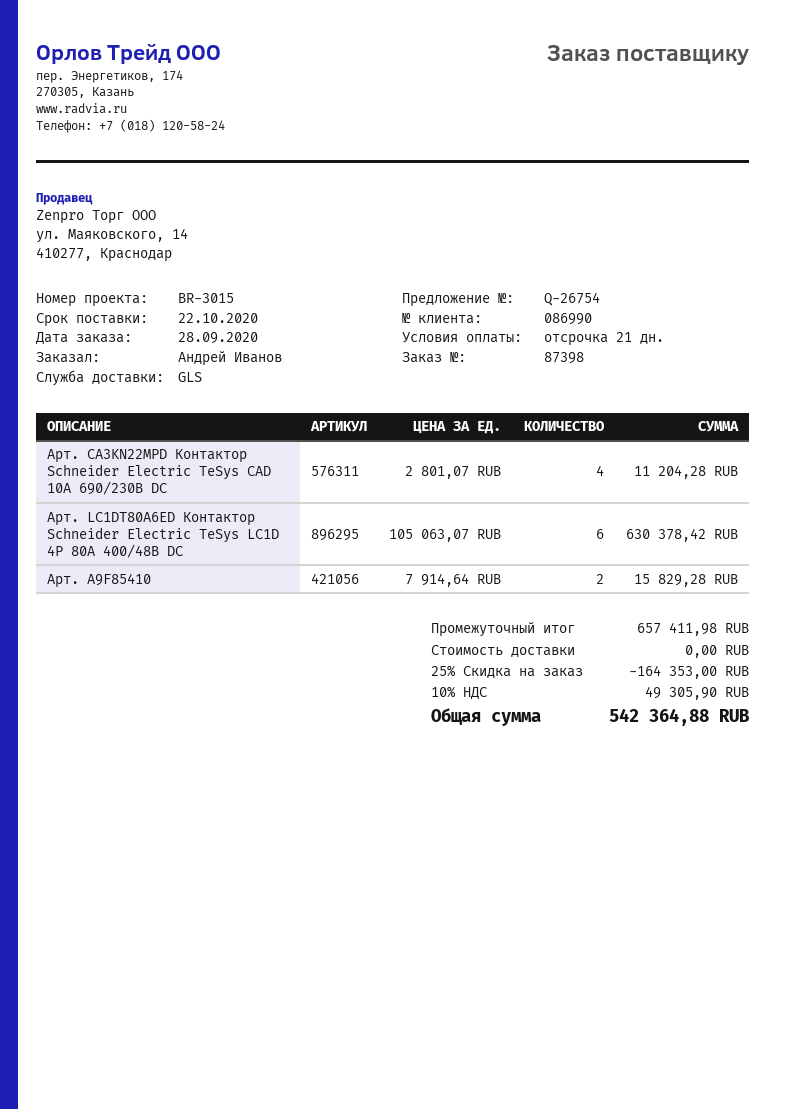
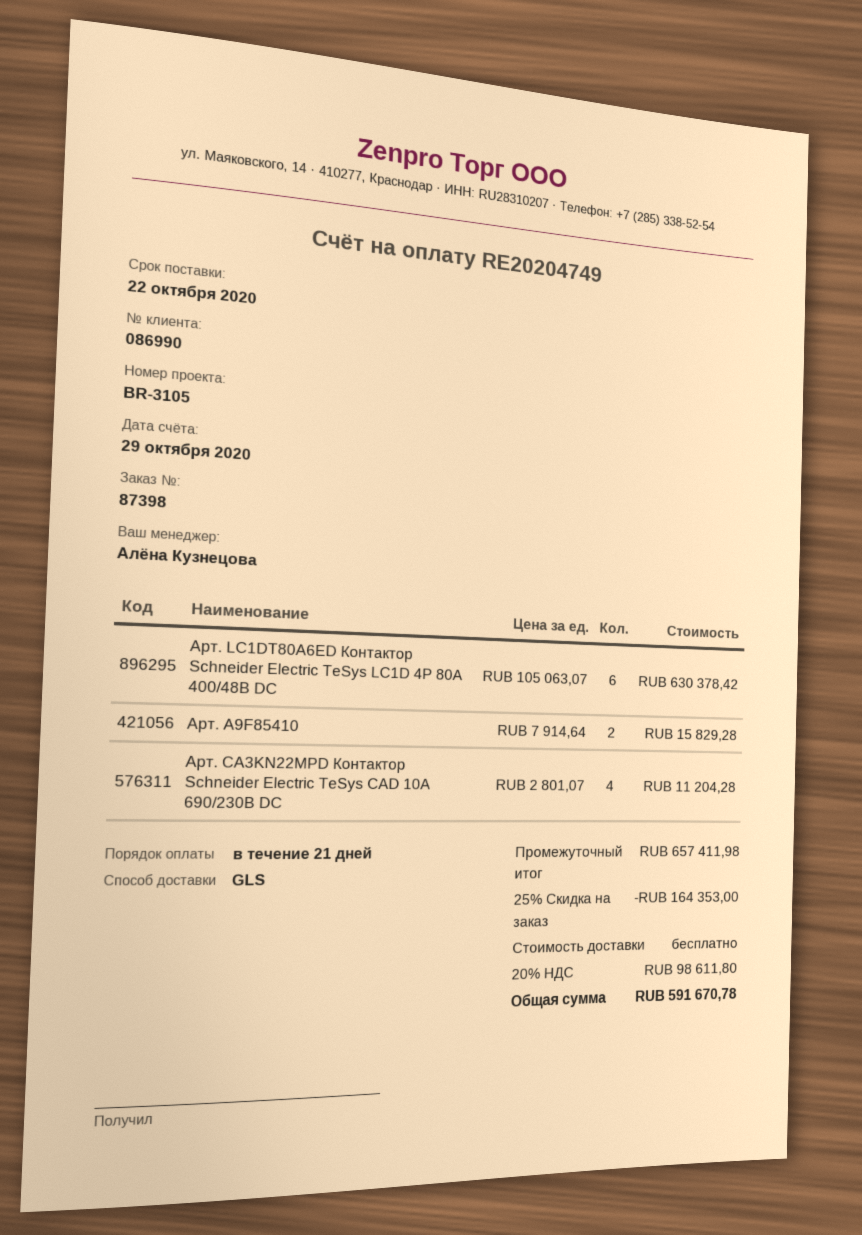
reference: BR-3015 -> BR-3105
tax: 10% = 49305.90 -> 20% = 98611.80
total: 542364.88 -> 591670.78

